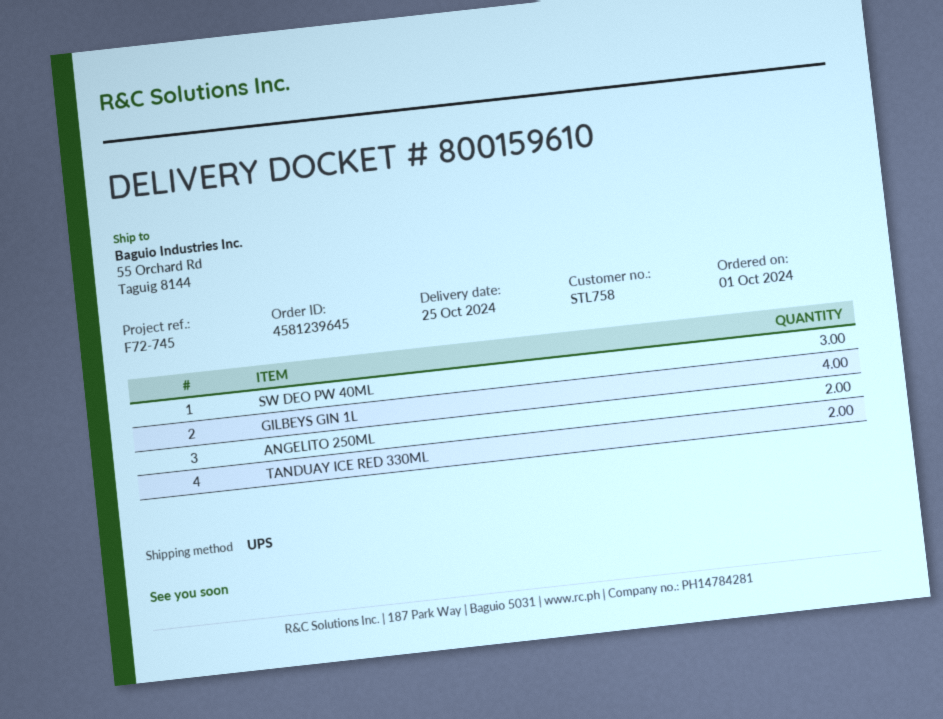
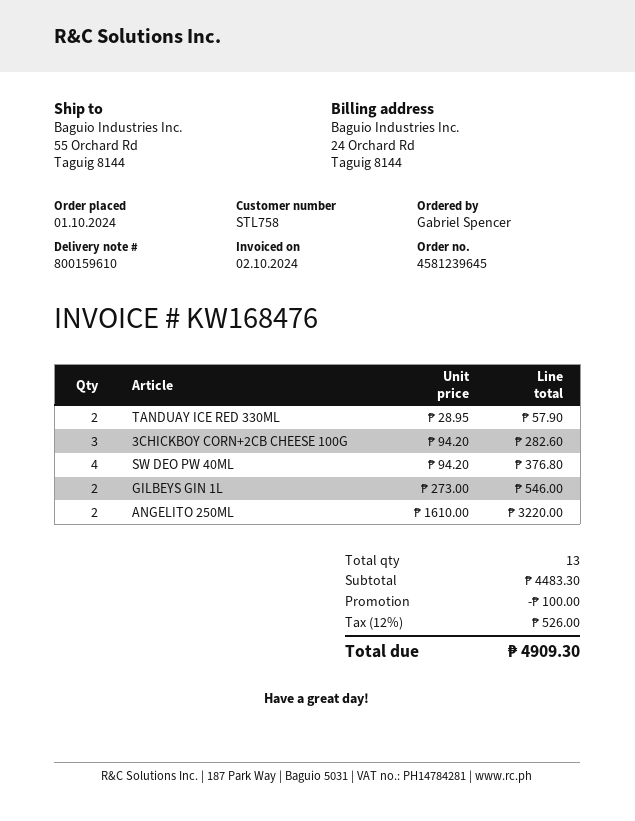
SW DEO PW 40ML: 3 -> 4
GILBEYS GIN 1L: 4 -> 2
3CHICKBOY CORN+2CB CHEESE 100G: none -> 3

